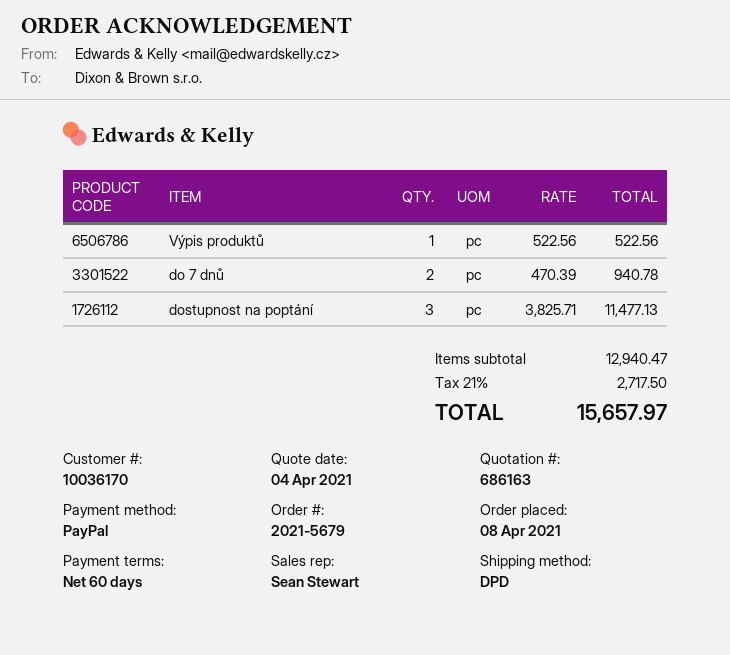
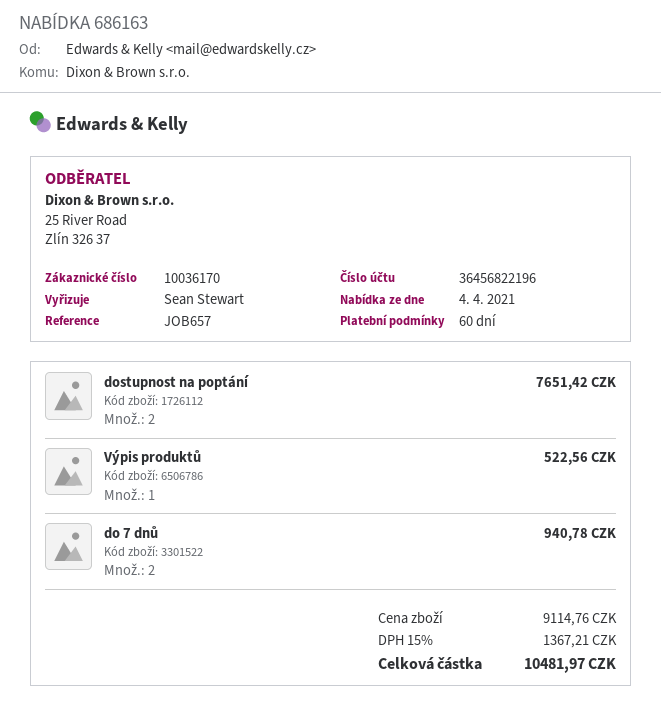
dostupnost na poptání: 3 for 11477.13 -> 2 for 7651.42
subtotal: 12940.47 -> 9114.76
tax: 21% = 2717.50 -> 15% = 1367.21
total: 15657.97 -> 10481.97

